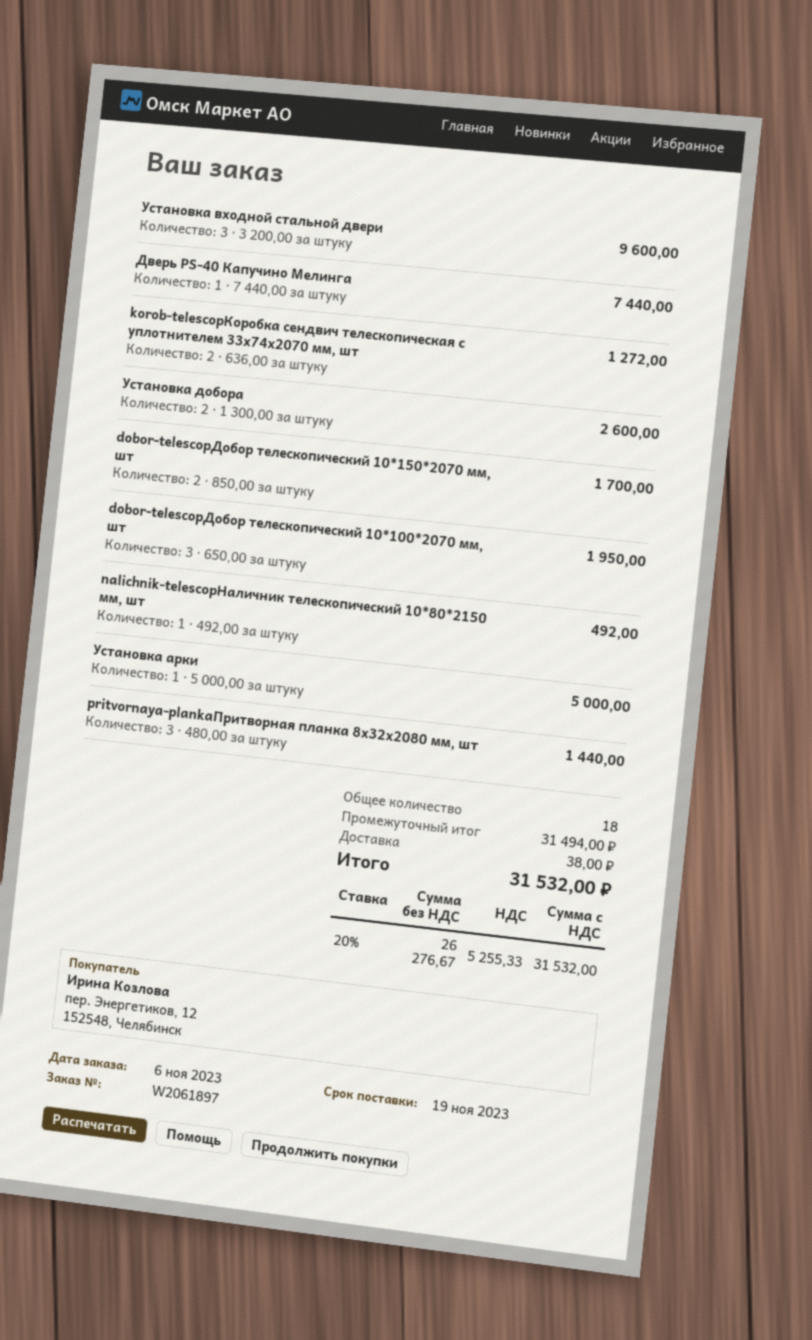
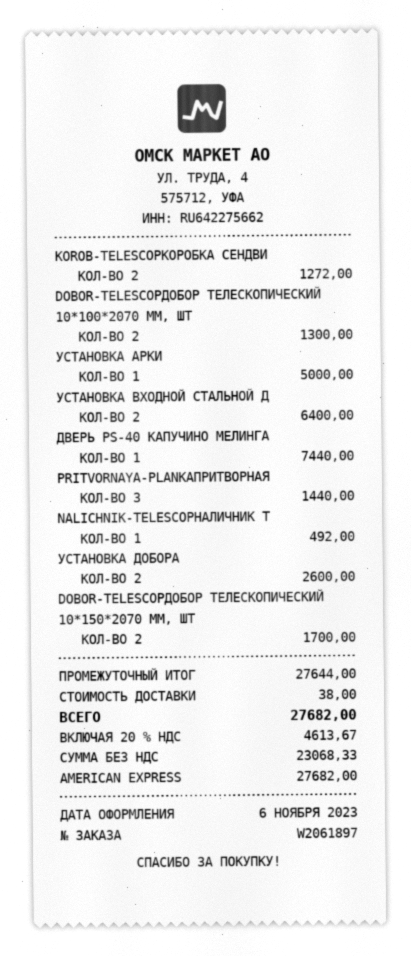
Установка входной стальной двери: 3 for 9600.00 -> 2 for 6400.00
dobor-telescopДобор телескопический 10*100*2070 мм, шт: 3 for 1950.00 -> 2 for 1300.00
subtotal: 31494.00 -> 27644.00
net: 26276.67 -> 23068.33
tax: 20% = 5255.33 -> 20% = 4613.67
total: 31532.00 -> 27682.00

